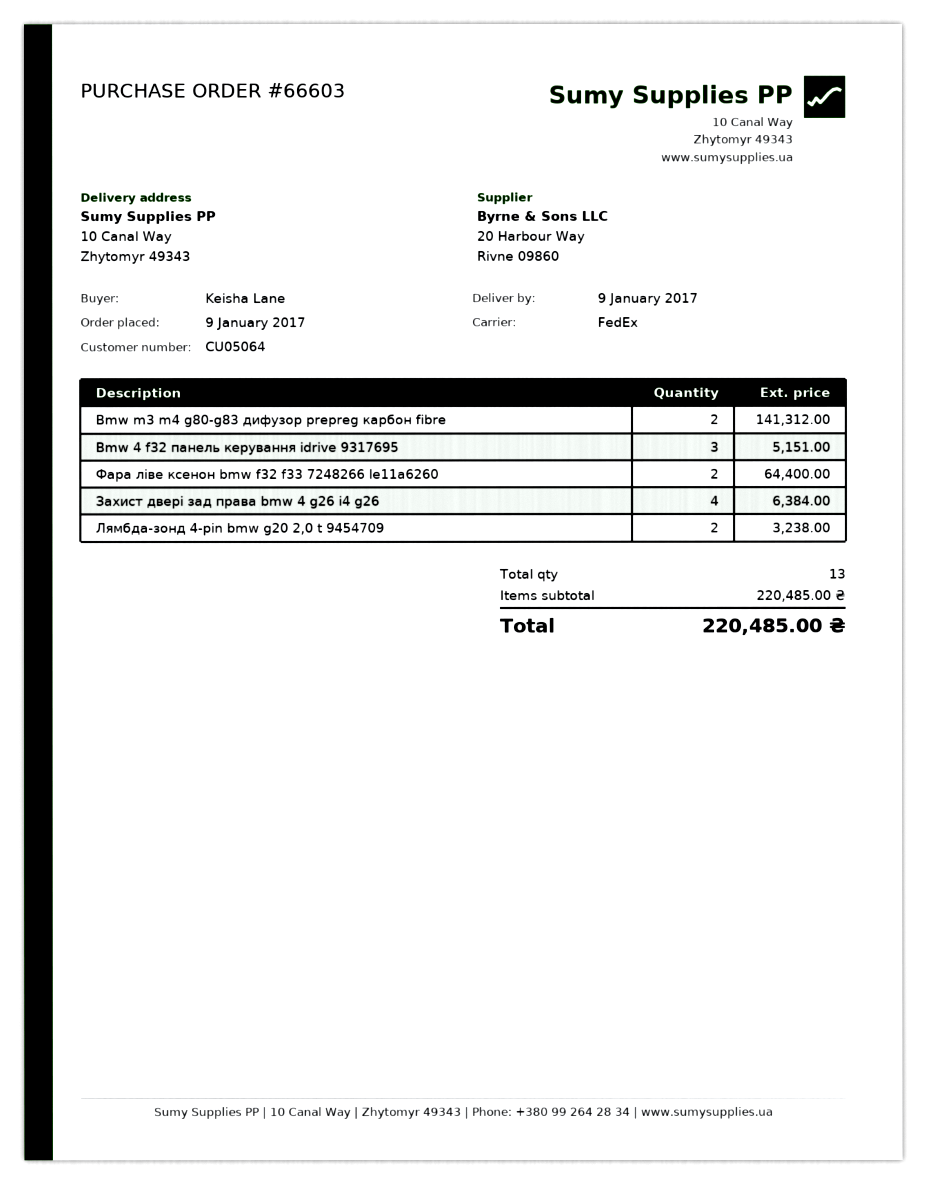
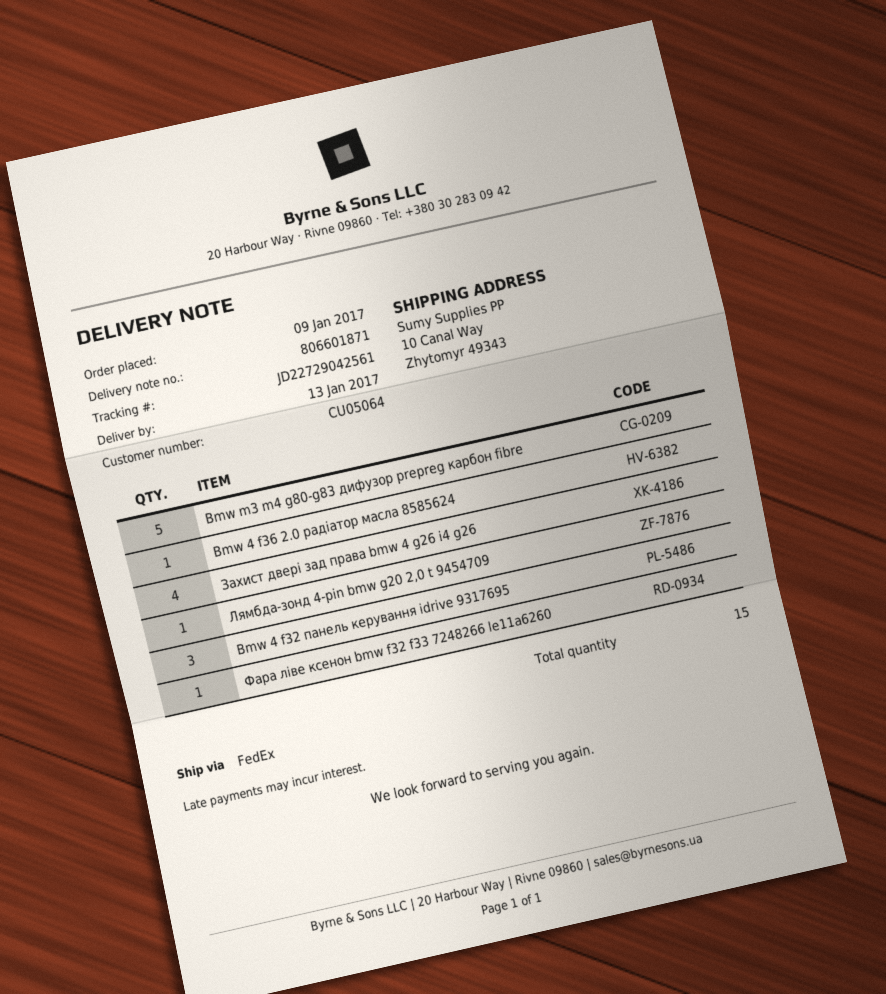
delivery date: 2017-01-09 -> 2017-01-13
Bmw m3 m4 g80-g83 дифузор prepreg карбон fibre: 2 -> 5
Фара ліве ксенон bmw f32 f33 7248266 le11a6260: 2 -> 1
Лямбда-зонд 4-pin bmw g20 2,0 t 9454709: 2 -> 1
Bmw 4 f36 2.0 радіатор масла 8585624: none -> 1
total quantity: 13 -> 15

